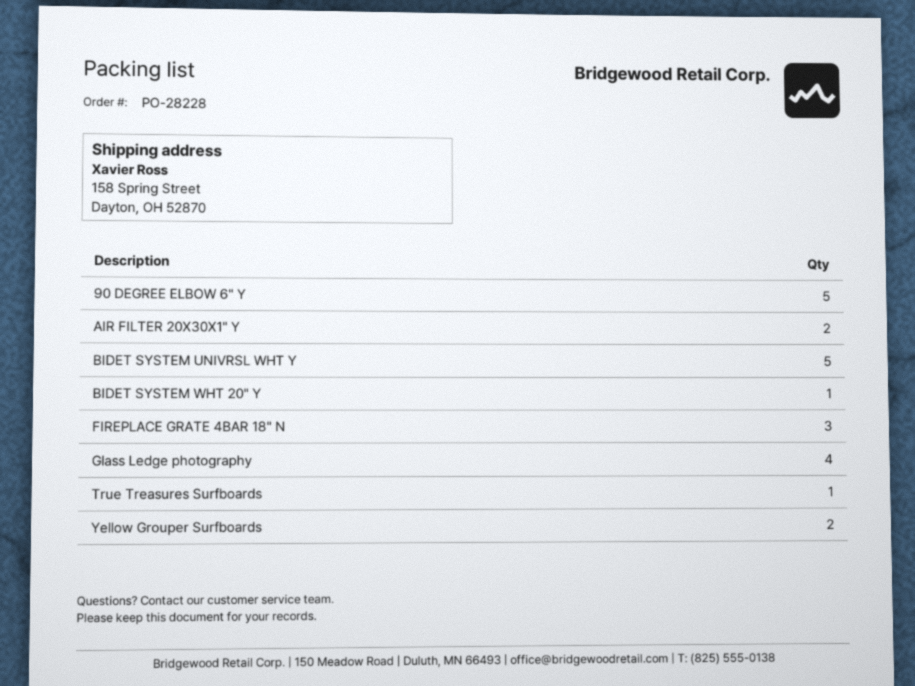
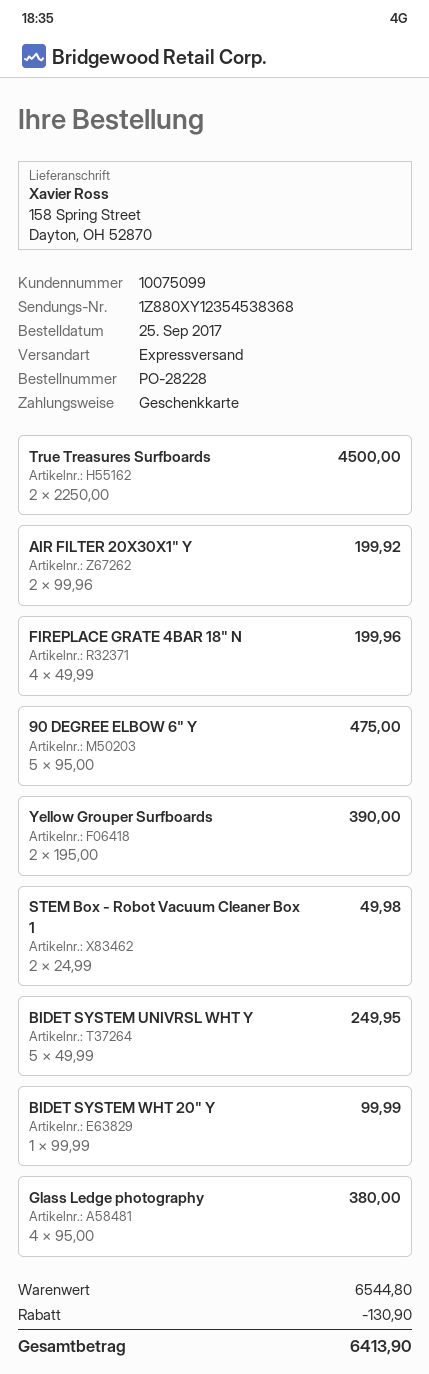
FIREPLACE GRATE 4BAR 18" N: 3 -> 4
True Treasures Surfboards: 1 -> 2
STEM Box - Robot Vacuum Cleaner Box 1: none -> 2

